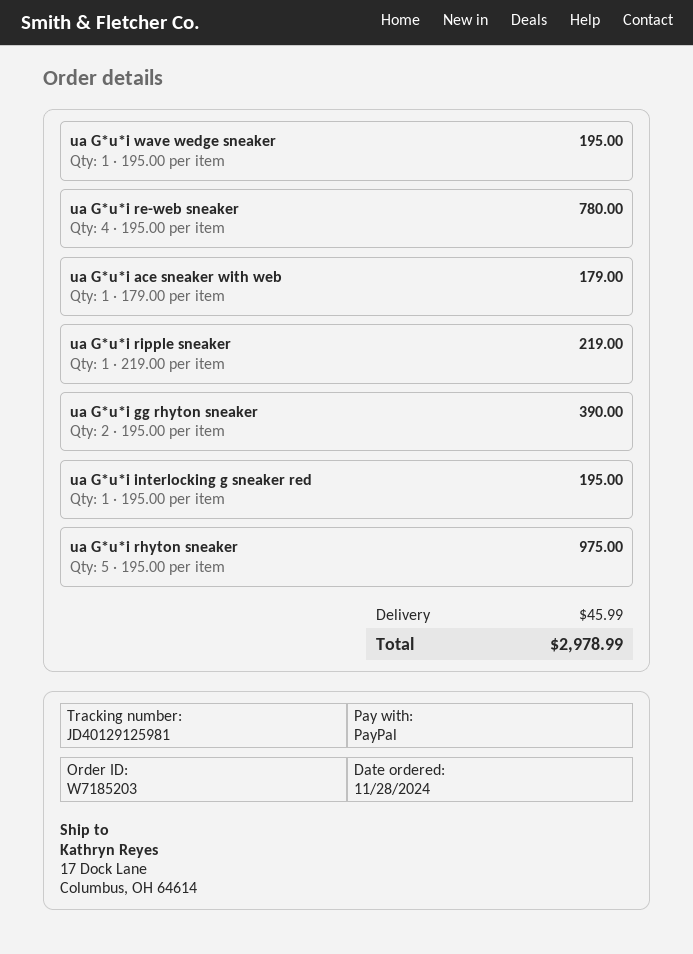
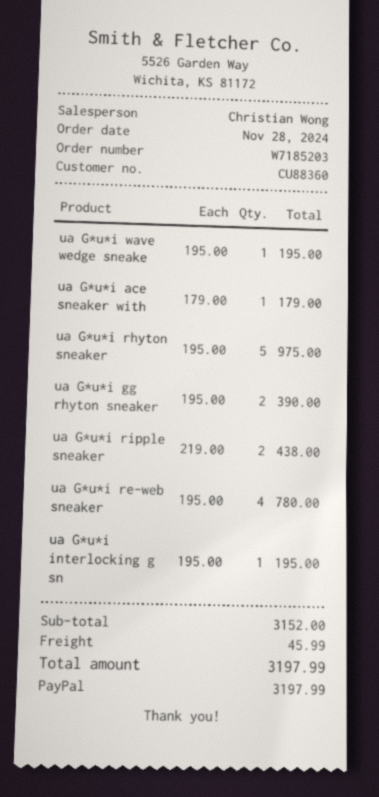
ua G*u*i ripple sneaker: 1 x 219.00 = 219.00 -> 2 x 219.00 = 438.00
total: 2978.99 -> 3197.99

